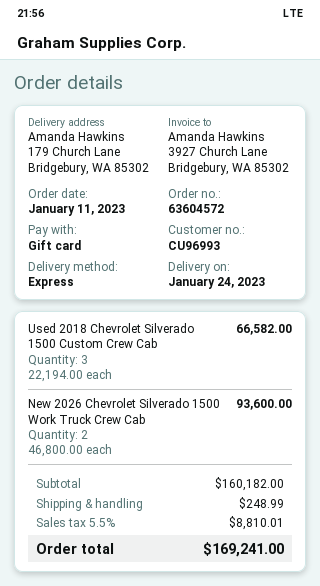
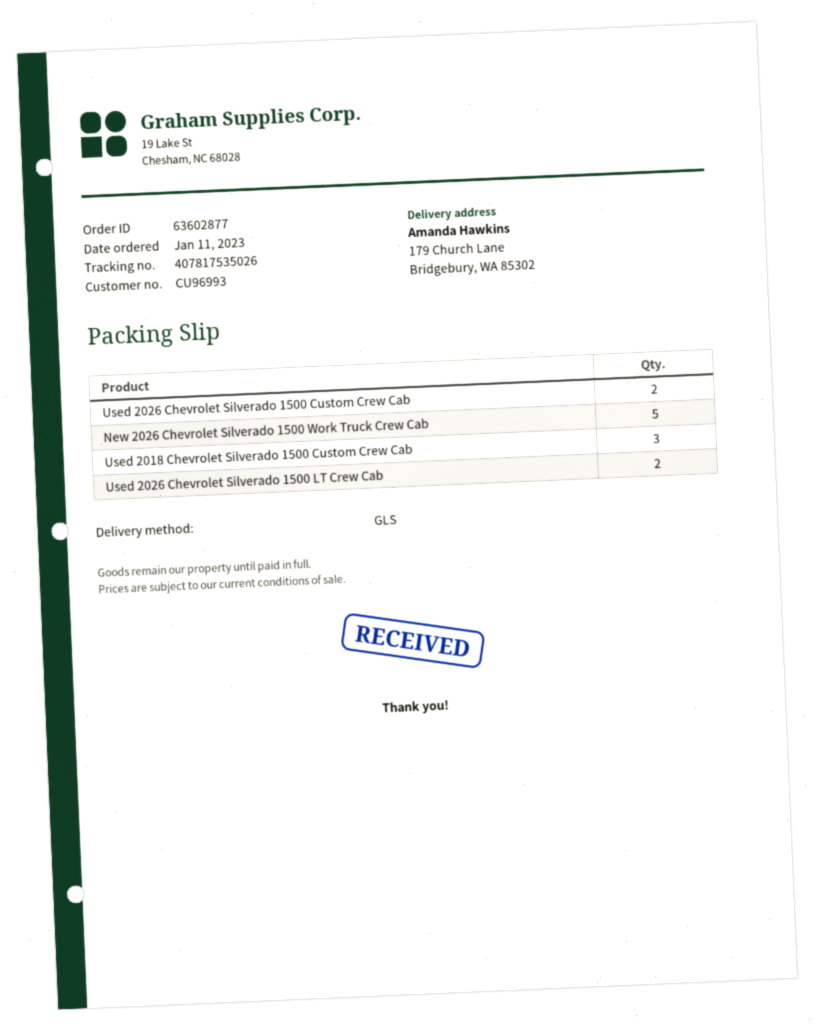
order number: 63604572 -> 63602877
shipping method: express -> GLS
New 2026 Chevrolet Silverado 1500 Work Truck Crew Cab: 2 -> 5
Used 2026 Chevrolet Silverado 1500 Custom Crew Cab: none -> 2
Used 2026 Chevrolet Silverado 1500 LT Crew Cab: none -> 2

